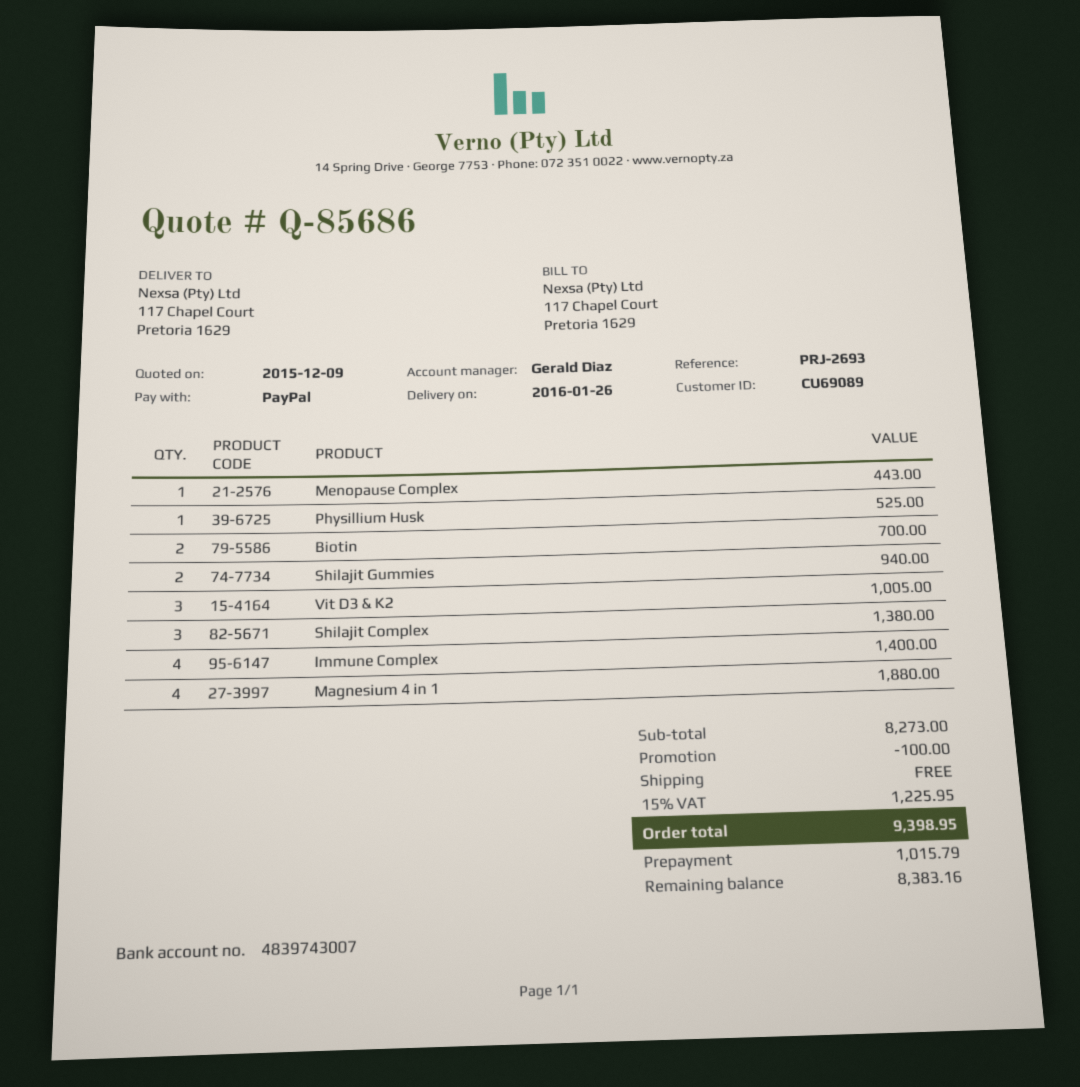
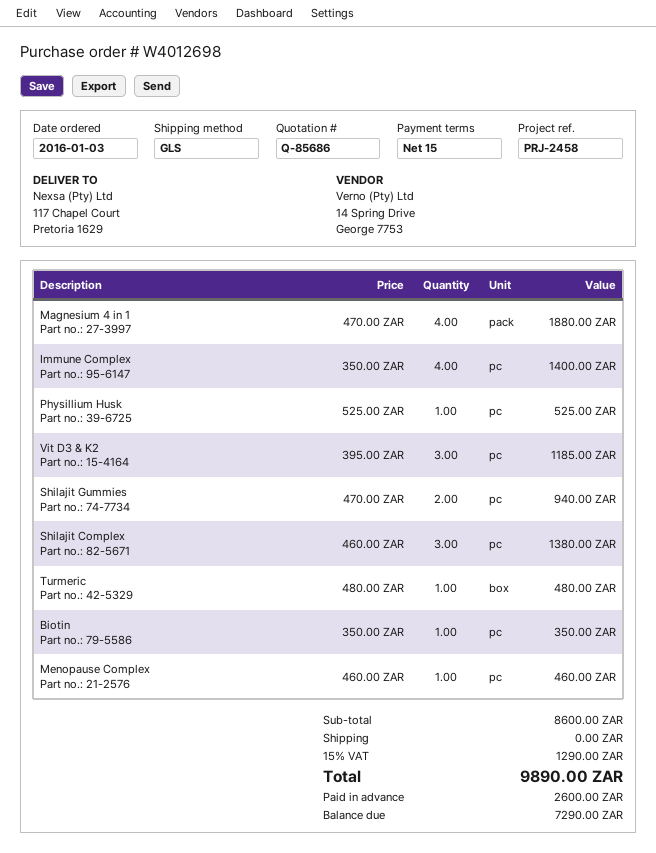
reference: PRJ-2693 -> PRJ-2458
Menopause Complex: 1 for 443.00 -> 1 for 460.00
Biotin: 2 for 700.00 -> 1 for 350.00
Vit D3 & K2: 3 for 1005.00 -> 3 for 1185.00
Turmeric: none -> 1 for 480.00
subtotal: 8273.00 -> 8600.00
discount: 100.00 -> none
tax: 15% = 1225.95 -> 15% = 1290.00
total: 9398.95 -> 9890.00
deposit: 1015.79 -> 2600.00
balance: 8383.16 -> 7290.00

